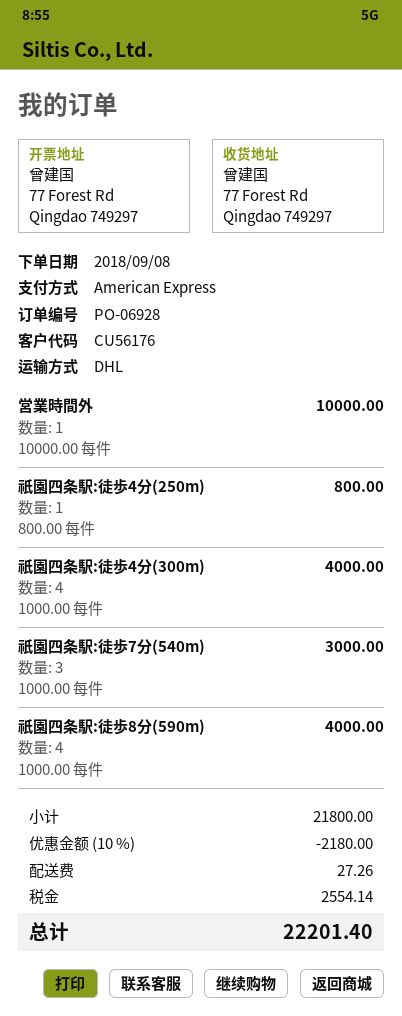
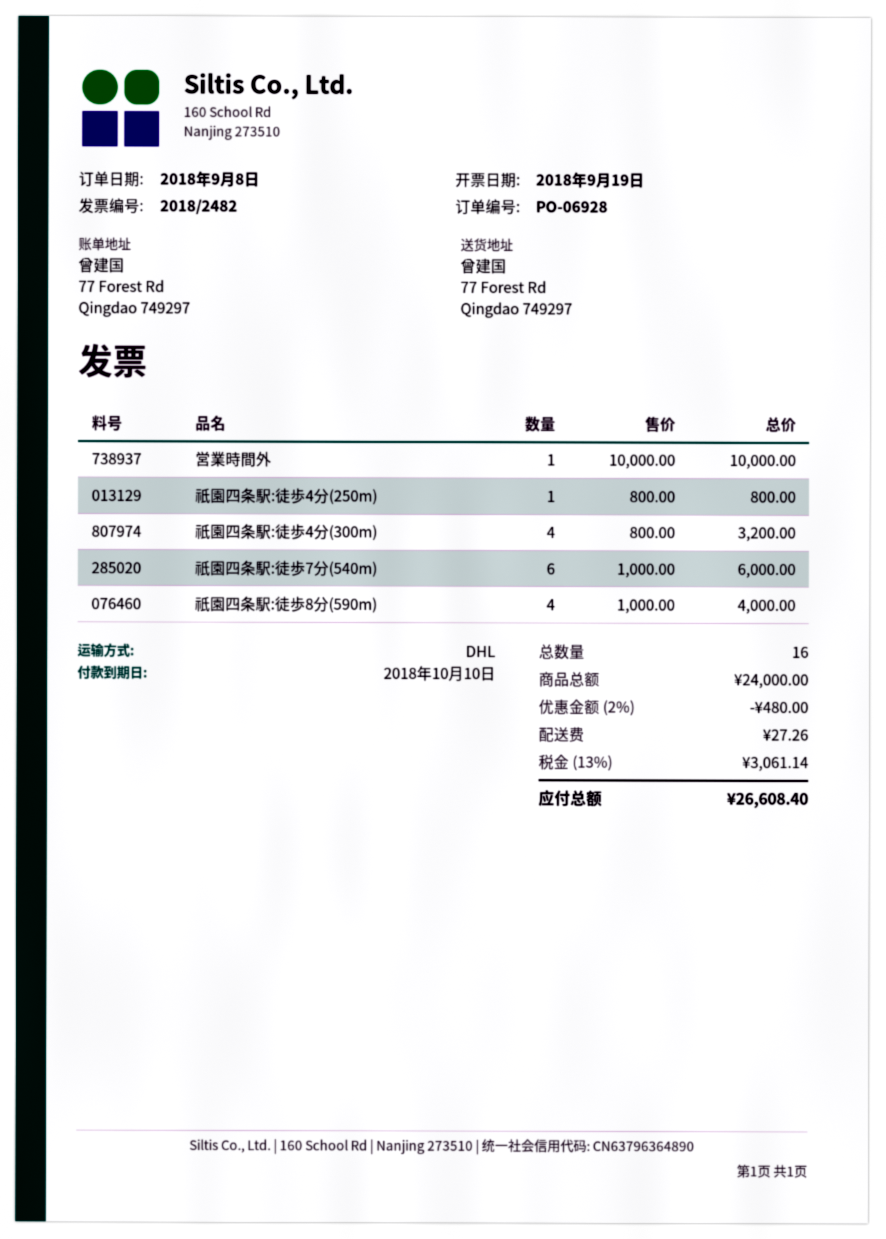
祇園四条駅:徒歩4分(300m): 4 x 1000.00 = 4000.00 -> 4 x 800.00 = 3200.00
祇園四条駅:徒歩7分(540m): 3 x 1000.00 = 3000.00 -> 6 x 1000.00 = 6000.00
subtotal: 21800.00 -> 24000.00
discount: 10% = 2180.00 -> 2% = 480.00
tax: 2554.14 -> 3061.14
total: 22201.40 -> 26608.40

